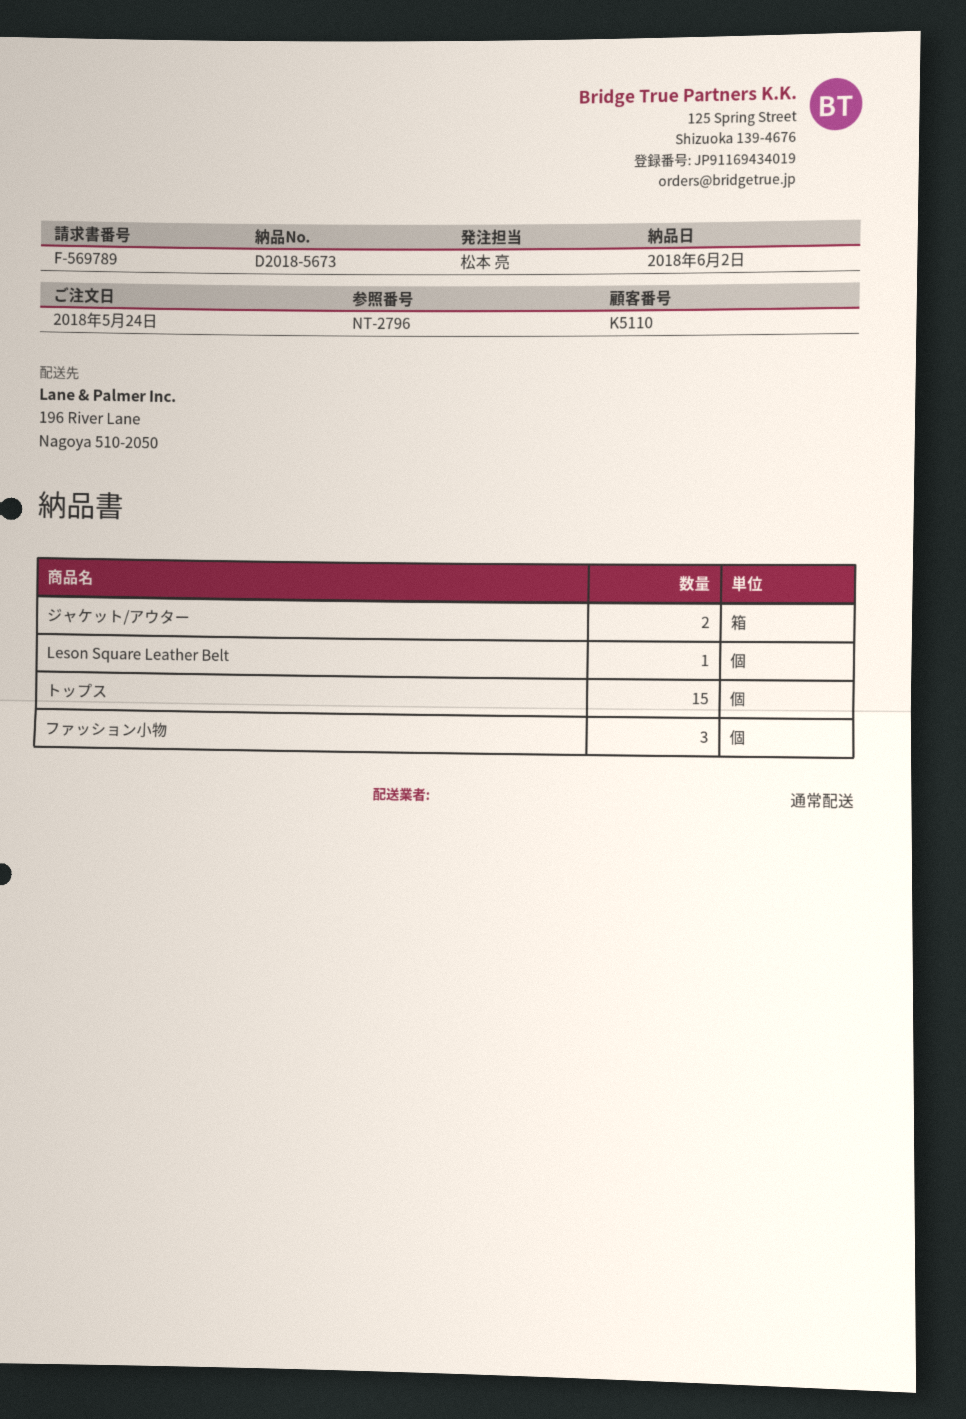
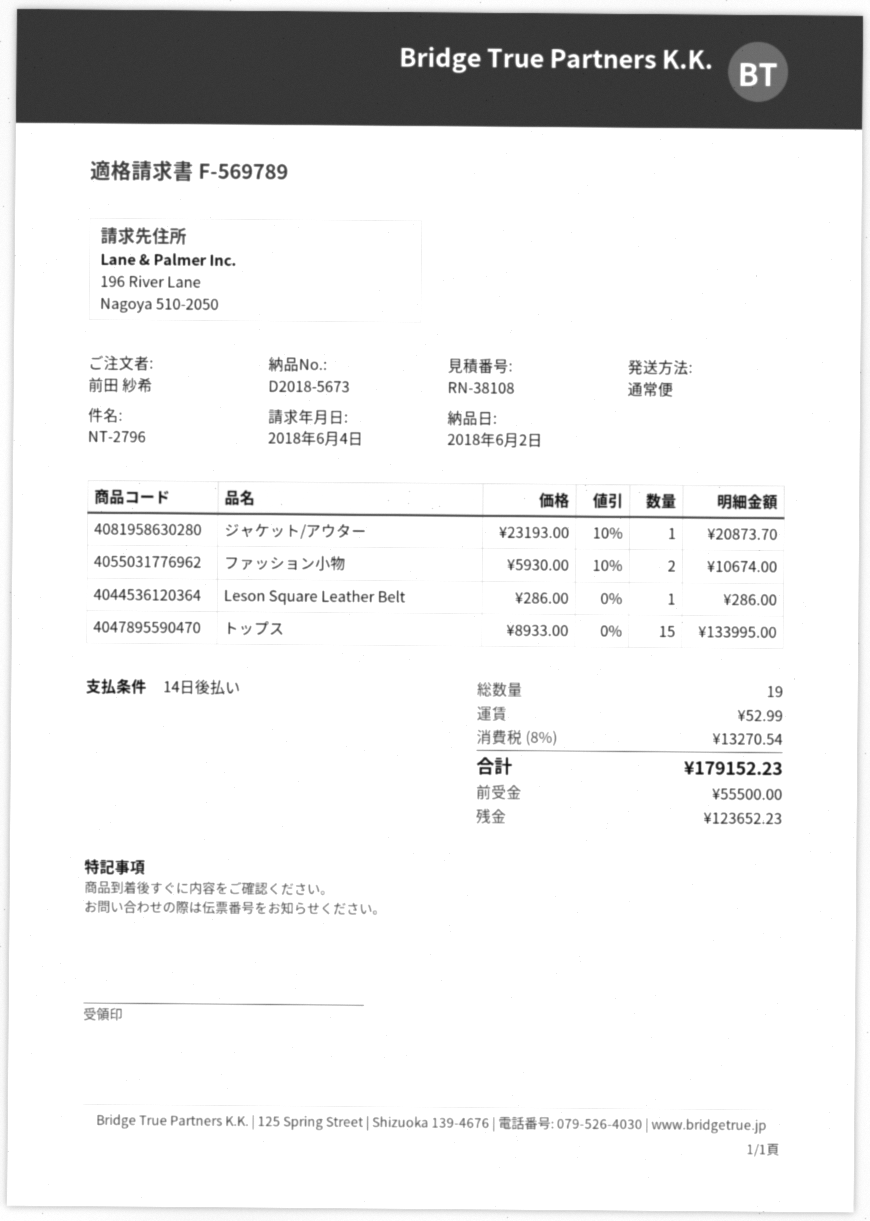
ordered by: 松本 亮 -> 前田 紗希
ジャケット/アウター: 2 -> 1
ファッション小物: 3 -> 2

